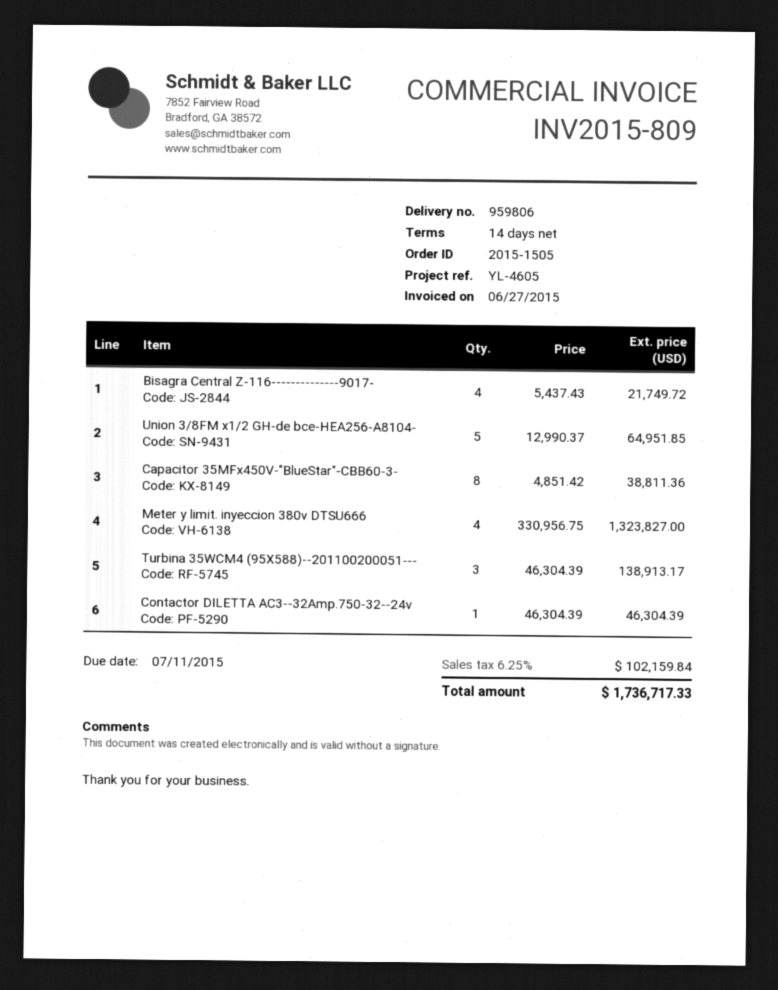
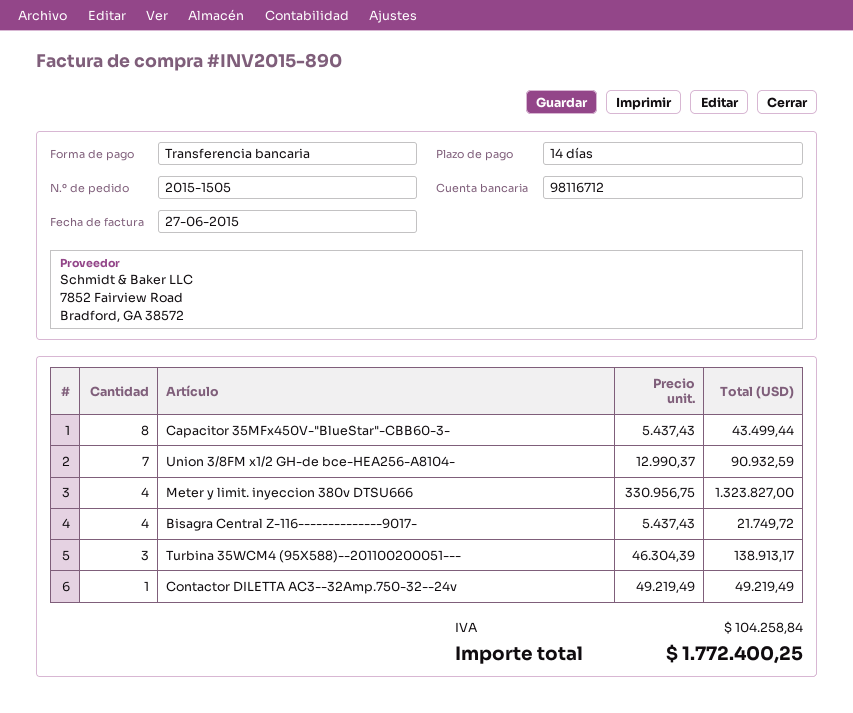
invoice number: INV2015-809 -> INV2015-890
Union 3/8FM x1/2 GH-de bce-HEA256-A8104-: 5 x 12990.37 = 64951.85 -> 7 x 12990.37 = 90932.59
Capacitor 35MFx450V-"BlueStar"-CBB60-3-: 8 x 4851.42 = 38811.36 -> 8 x 5437.43 = 43499.44
Contactor DILETTA AC3--32Amp.750-32--24v: 1 x 46304.39 = 46304.39 -> 1 x 49219.49 = 49219.49
tax: 102159.84 -> 104258.84
total: 1736717.33 -> 1772400.25

